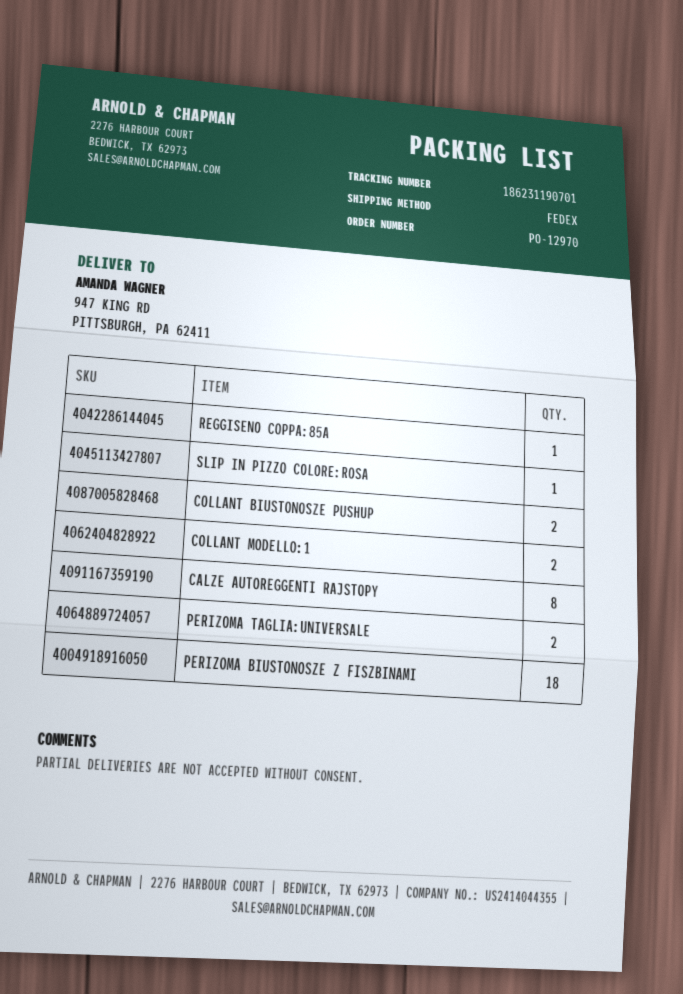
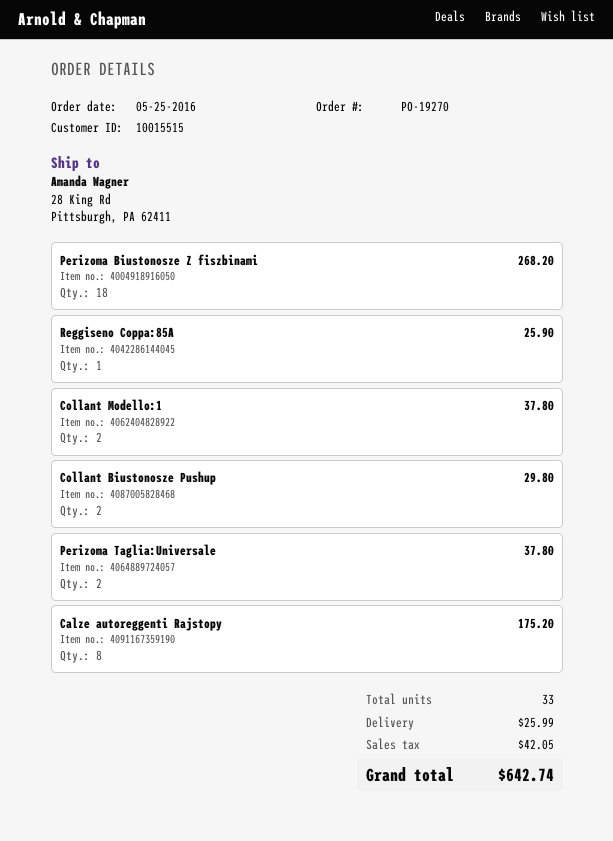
order number: PO-12970 -> PO-19270
ship to: 947 KING RD, PITTSBURGH, PA 62411 -> 28 King Rd, Pittsburgh, PA 62411
SLIP IN PIZZO COLORE:ROSA: 1 -> none

